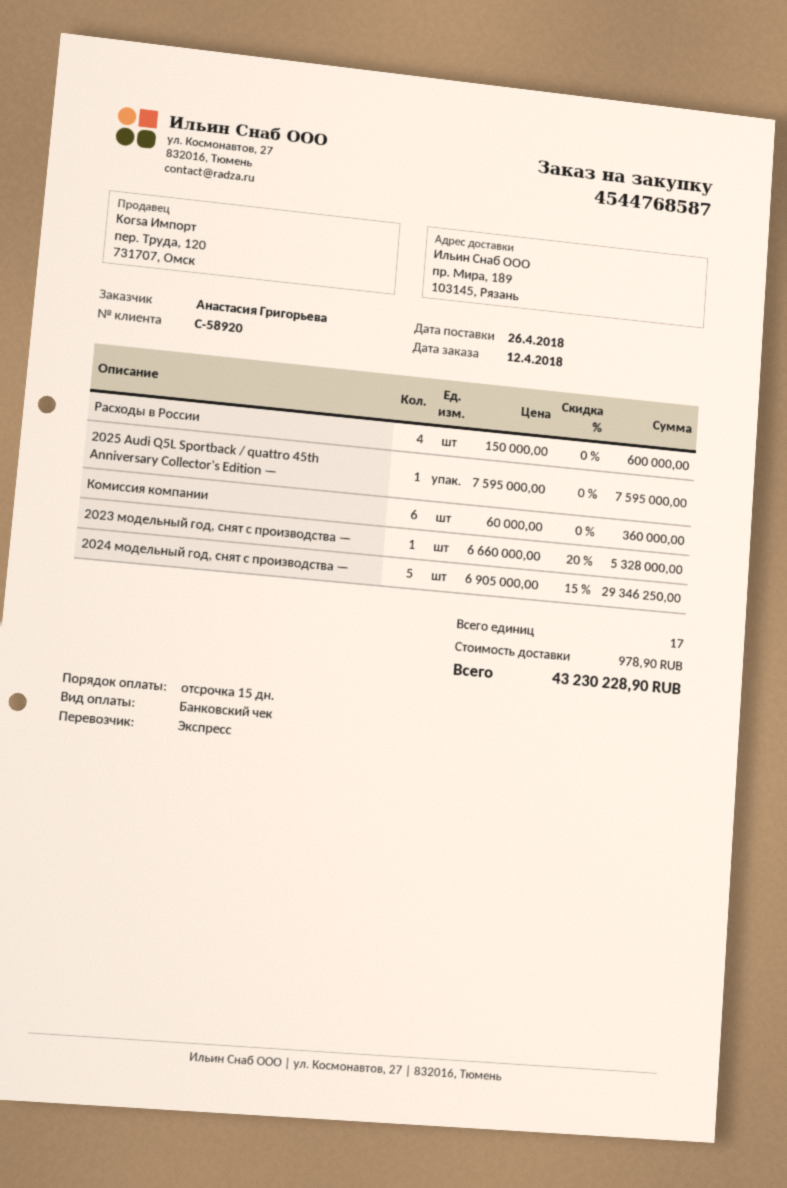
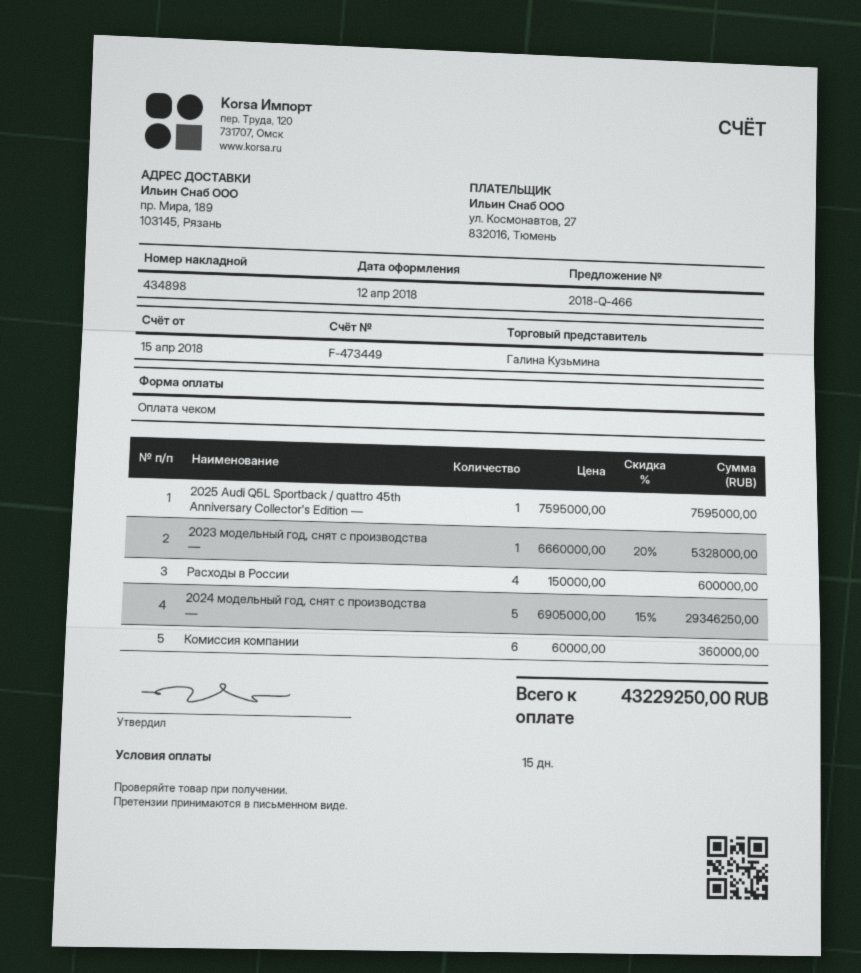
shipping: 978.90 -> none
total: 43230228.90 -> 43229250.00

